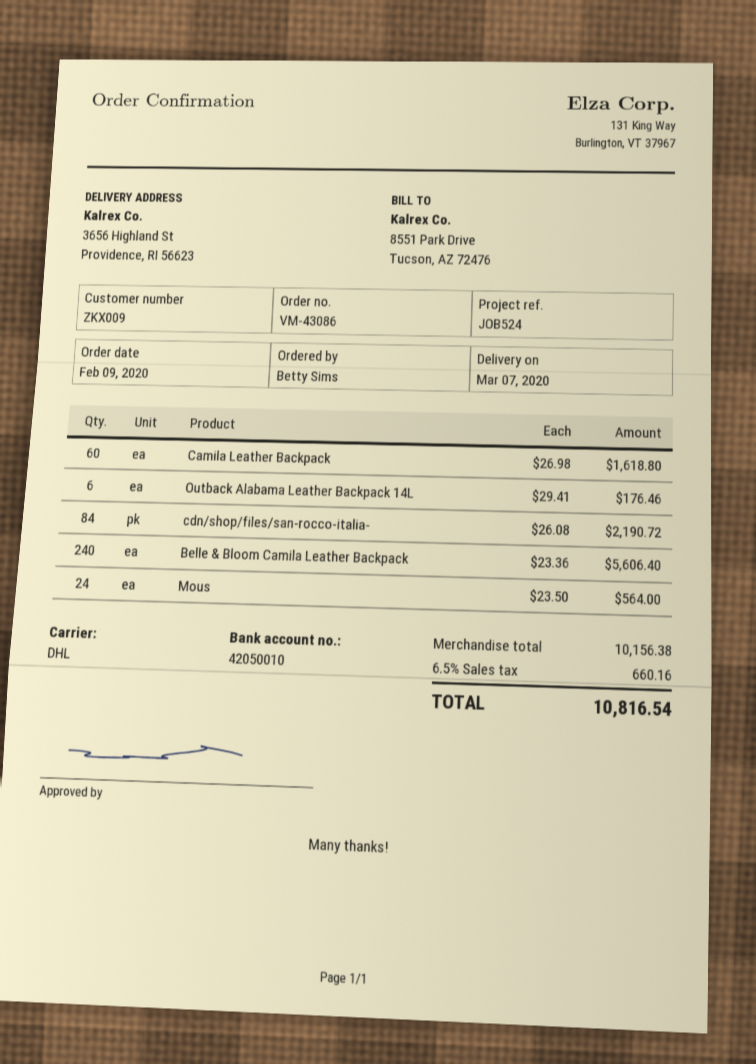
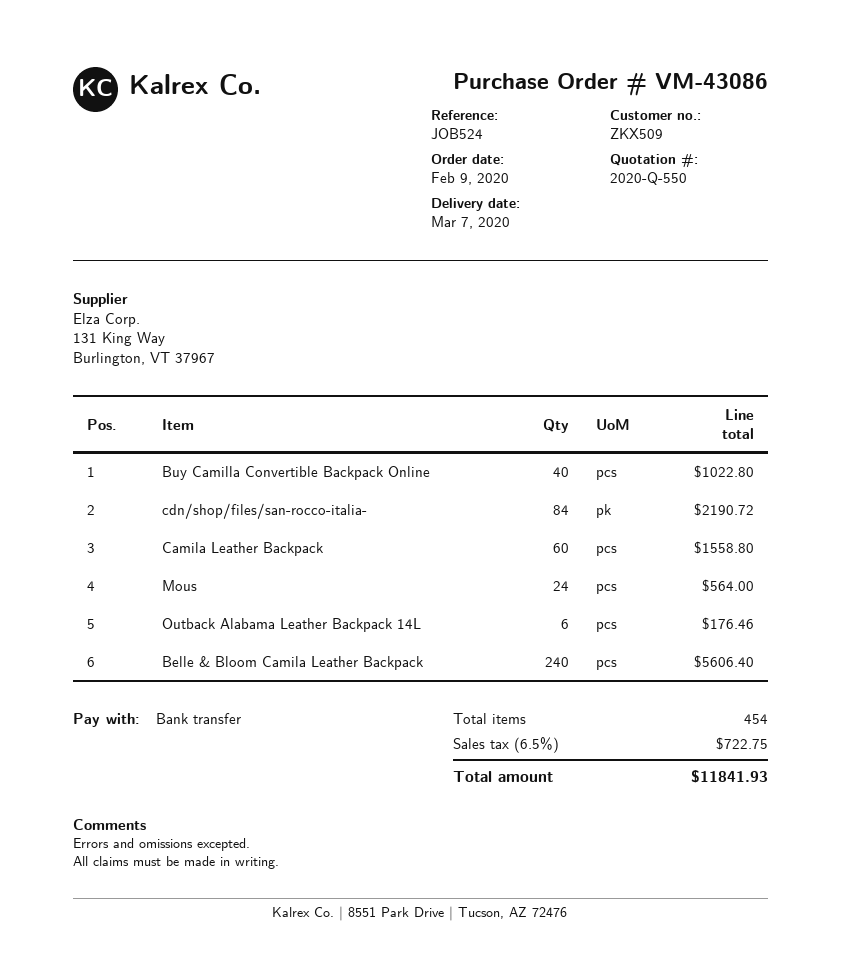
customer number: ZKX009 -> ZKX509
Camila Leather Backpack: 60 for 1618.80 -> 60 for 1558.80
Buy Camilla Convertible Backpack Online: none -> 40 for 1022.80
tax: 6.5% = 660.16 -> 6.5% = 722.75
total: 10816.54 -> 11841.93

